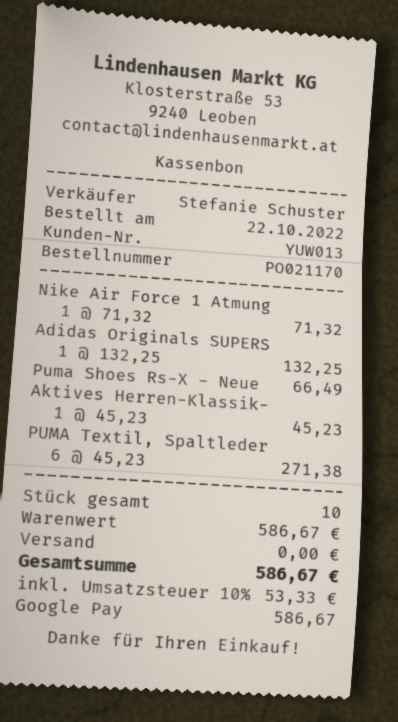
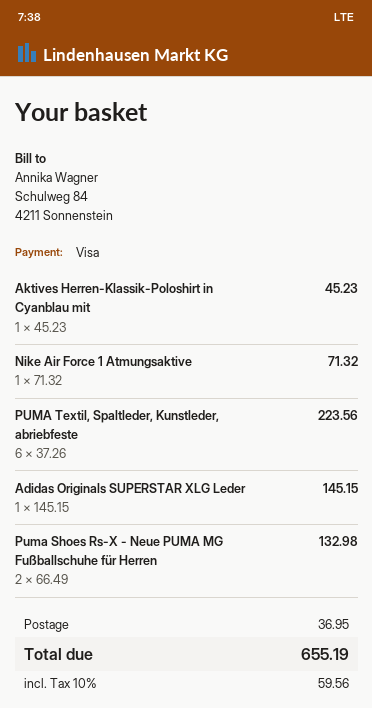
payment method: Google Pay -> Visa
Adidas Originals SUPERS: 1 x 132.25 = 132.25 -> 1 x 145.15 = 145.15
Puma Shoes Rs-X - Neue: 1 x 66.49 = 66.49 -> 2 x 66.49 = 132.98
PUMA Textil, Spaltleder: 6 x 45.23 = 271.38 -> 6 x 37.26 = 223.56
shipping: 0.00 -> 36.95
tax: 10% = 53.33 -> 10% = 59.56
total: 586.67 -> 655.19

